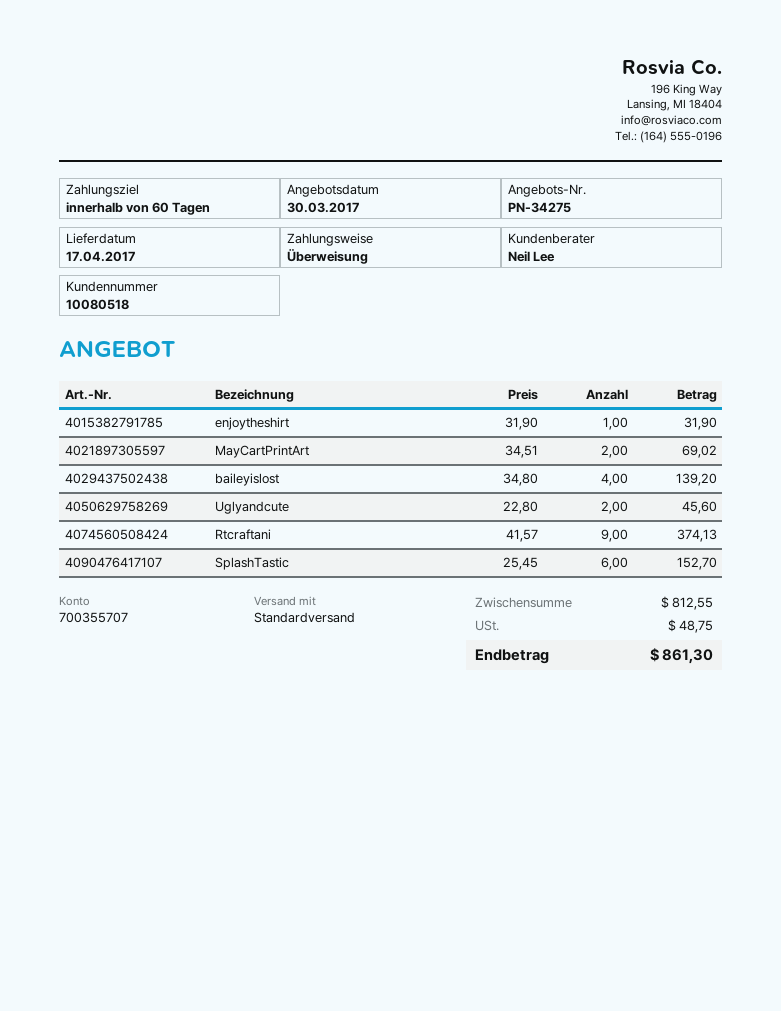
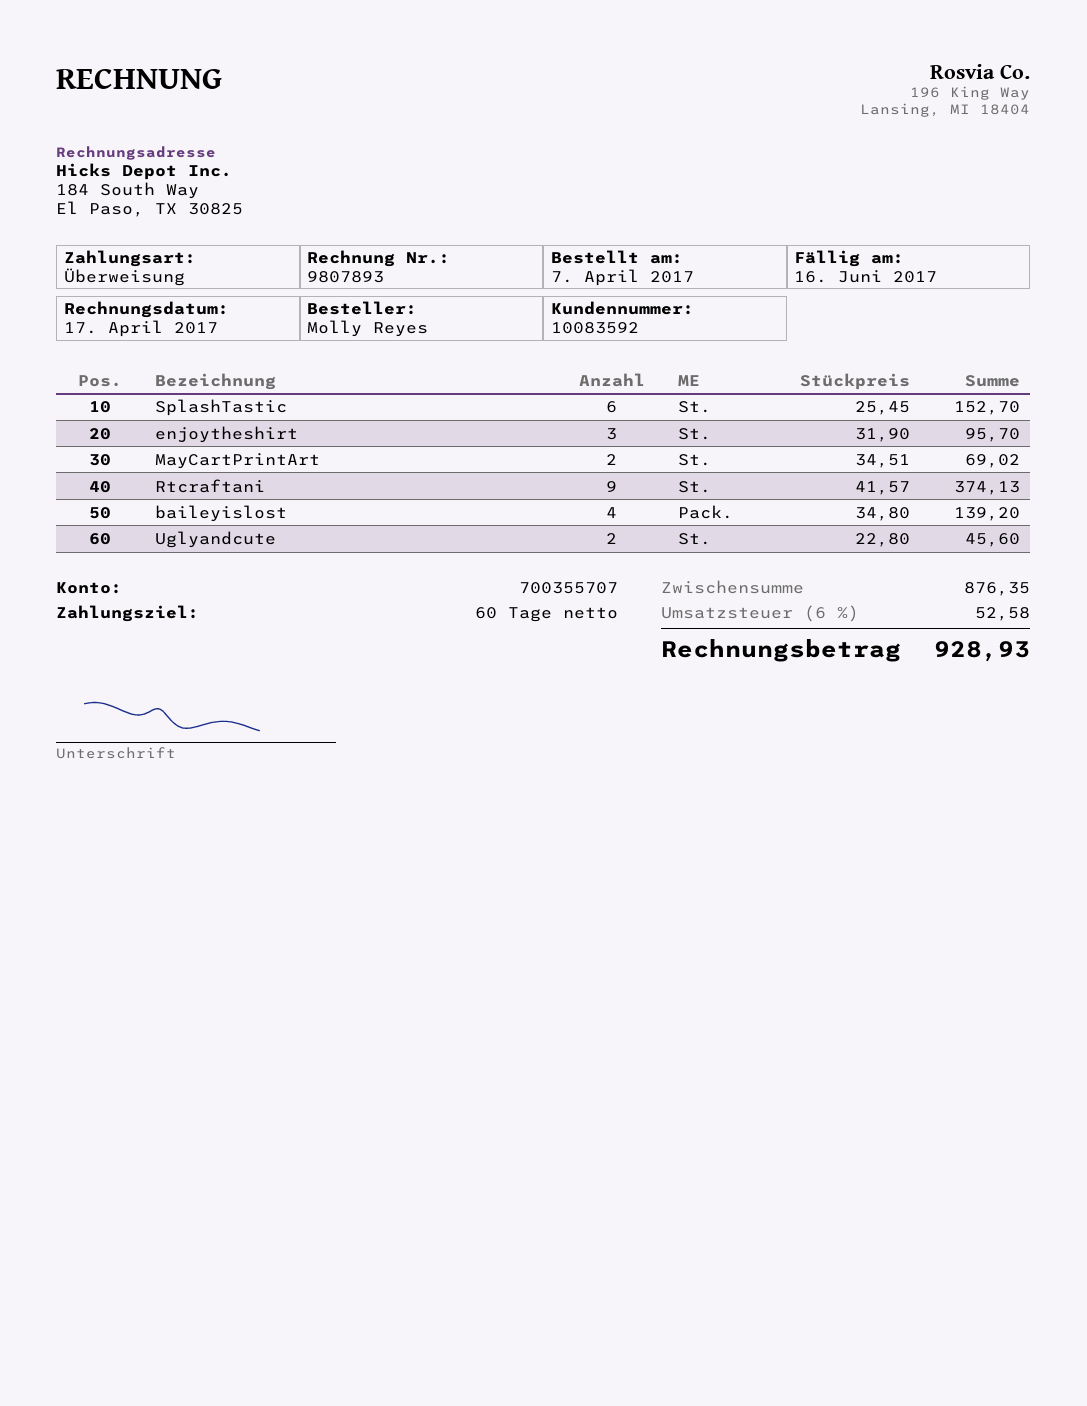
customer number: 10080518 -> 10083592
enjoytheshirt: 1 x 31.90 = 31.90 -> 3 x 31.90 = 95.70
subtotal: 812.55 -> 876.35
tax: 48.75 -> 52.58
total: 861.30 -> 928.93

